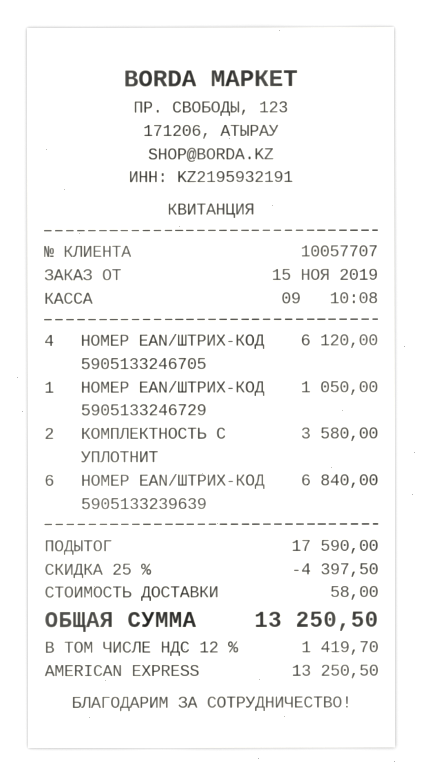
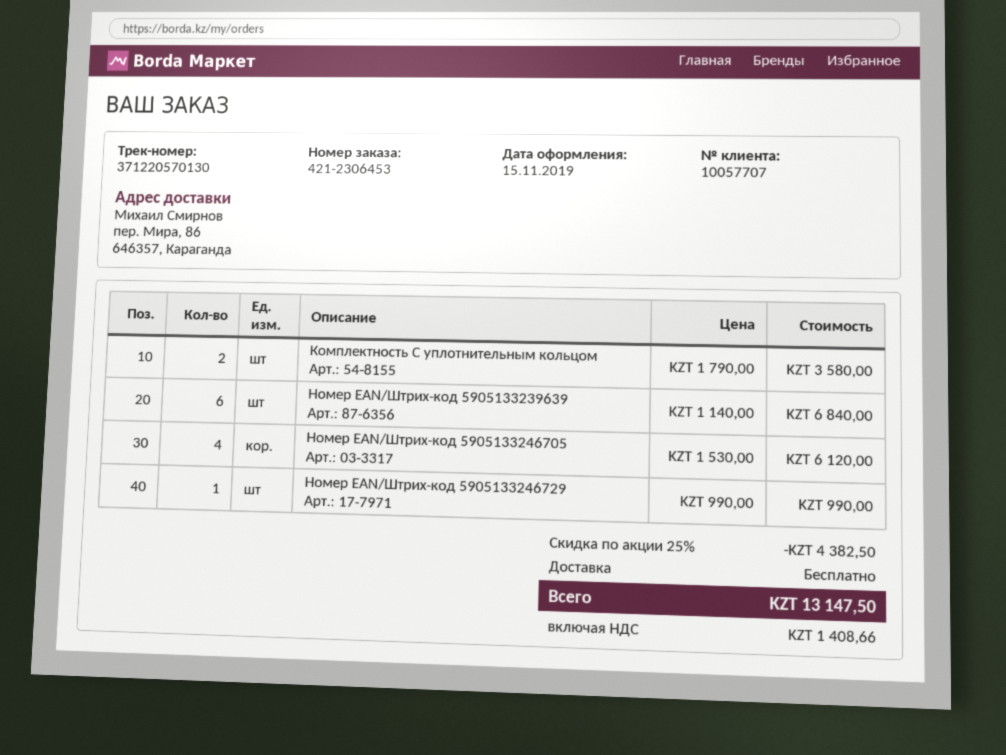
НОМЕР EAN/ШТРИХ-КОД 5905133246729: 1 for 1050.00 -> 1 for 990.00
discount: 25% = 4397.50 -> 25% = 4382.50
shipping: 58.00 -> 0.00
tax: 1419.70 -> 1408.66
total: 13250.50 -> 13147.50

